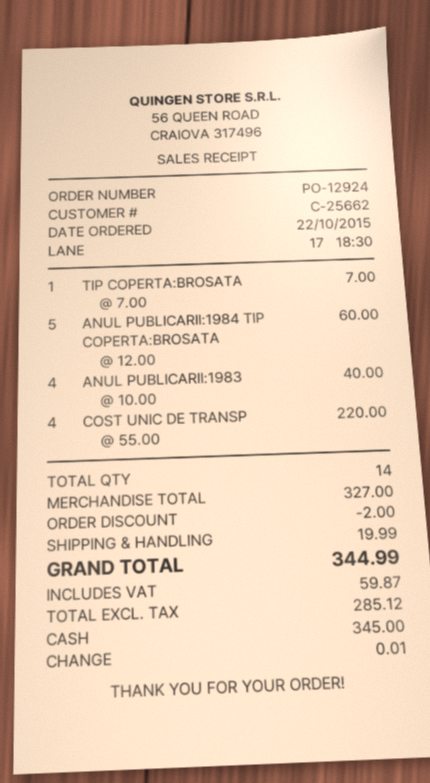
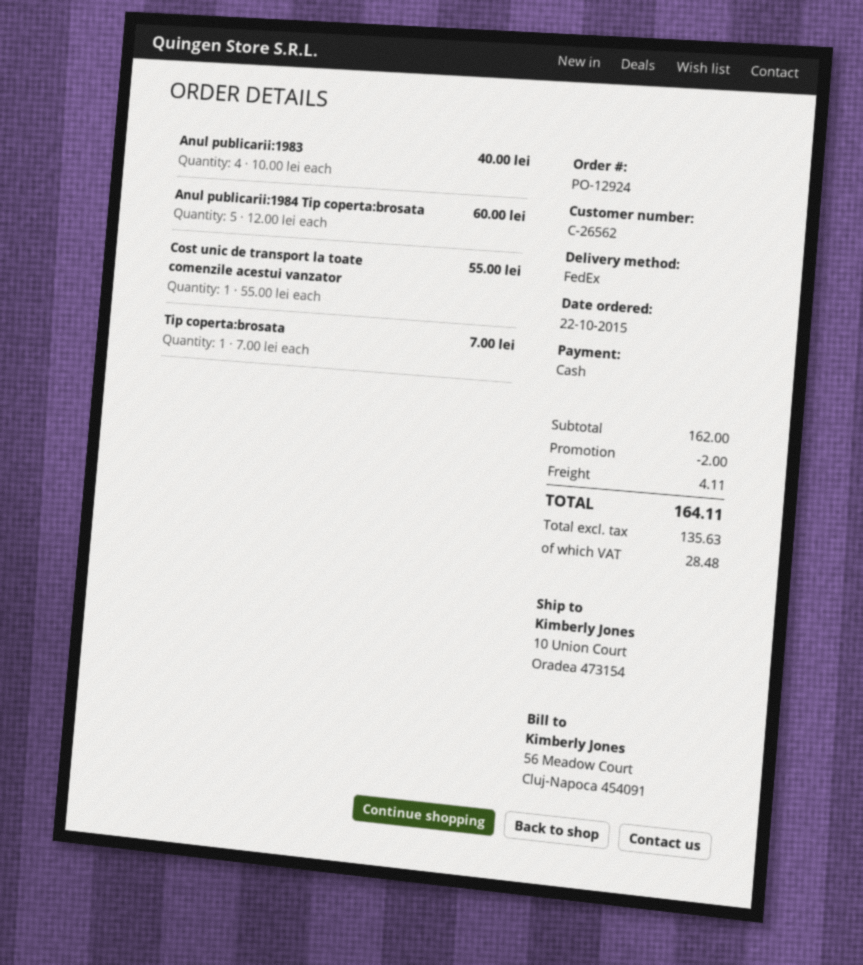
customer number: C-25662 -> C-26562
COST UNIC DE TRANSP: 4 x 55.00 = 220.00 -> 1 x 55.00 = 55.00
subtotal: 327.00 -> 162.00
shipping: 19.99 -> 4.11
net: 285.12 -> 135.63
tax: 59.87 -> 28.48
total: 344.99 -> 164.11

